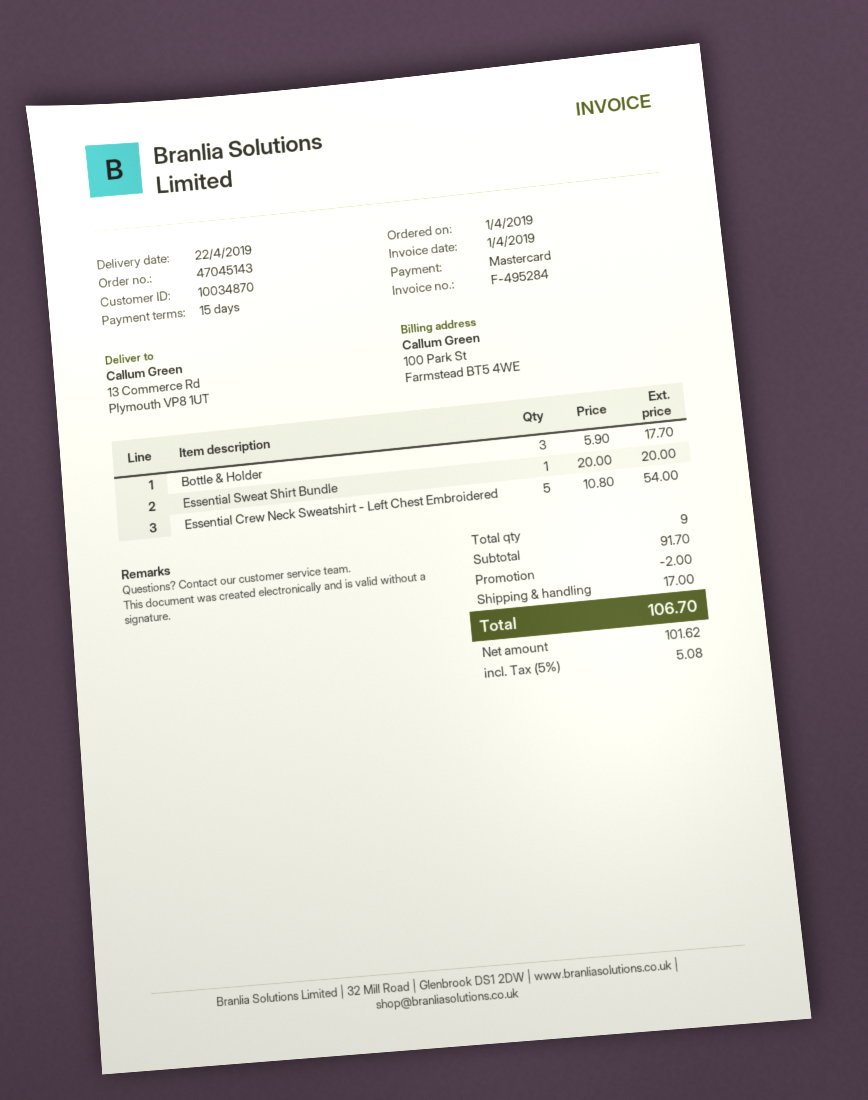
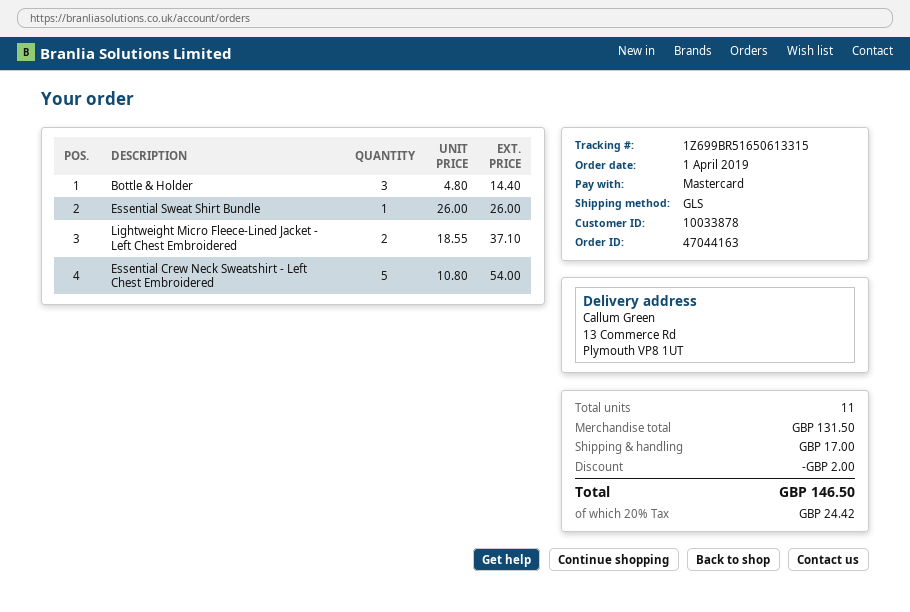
order number: 47045143 -> 47044163
customer number: 10034870 -> 10033878
Bottle & Holder: 3 x 5.90 = 17.70 -> 3 x 4.80 = 14.40
Essential Sweat Shirt Bundle: 1 x 20.00 = 20.00 -> 1 x 26.00 = 26.00
Lightweight Micro Fleece-Lined Jacket - Left Chest Embroidered: none -> 2 x 18.55 = 37.10
total quantity: 9 -> 11
subtotal: 91.70 -> 131.50
tax: 5% = 5.08 -> 20% = 24.42
total: 106.70 -> 146.50

